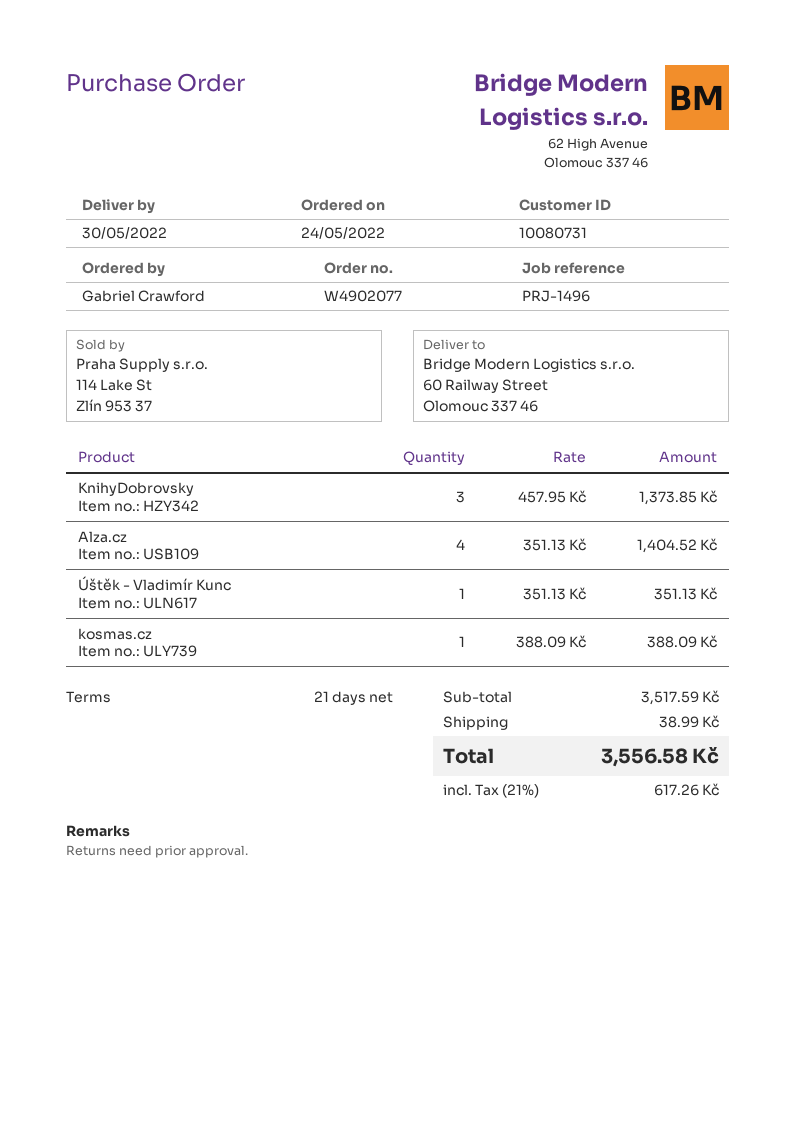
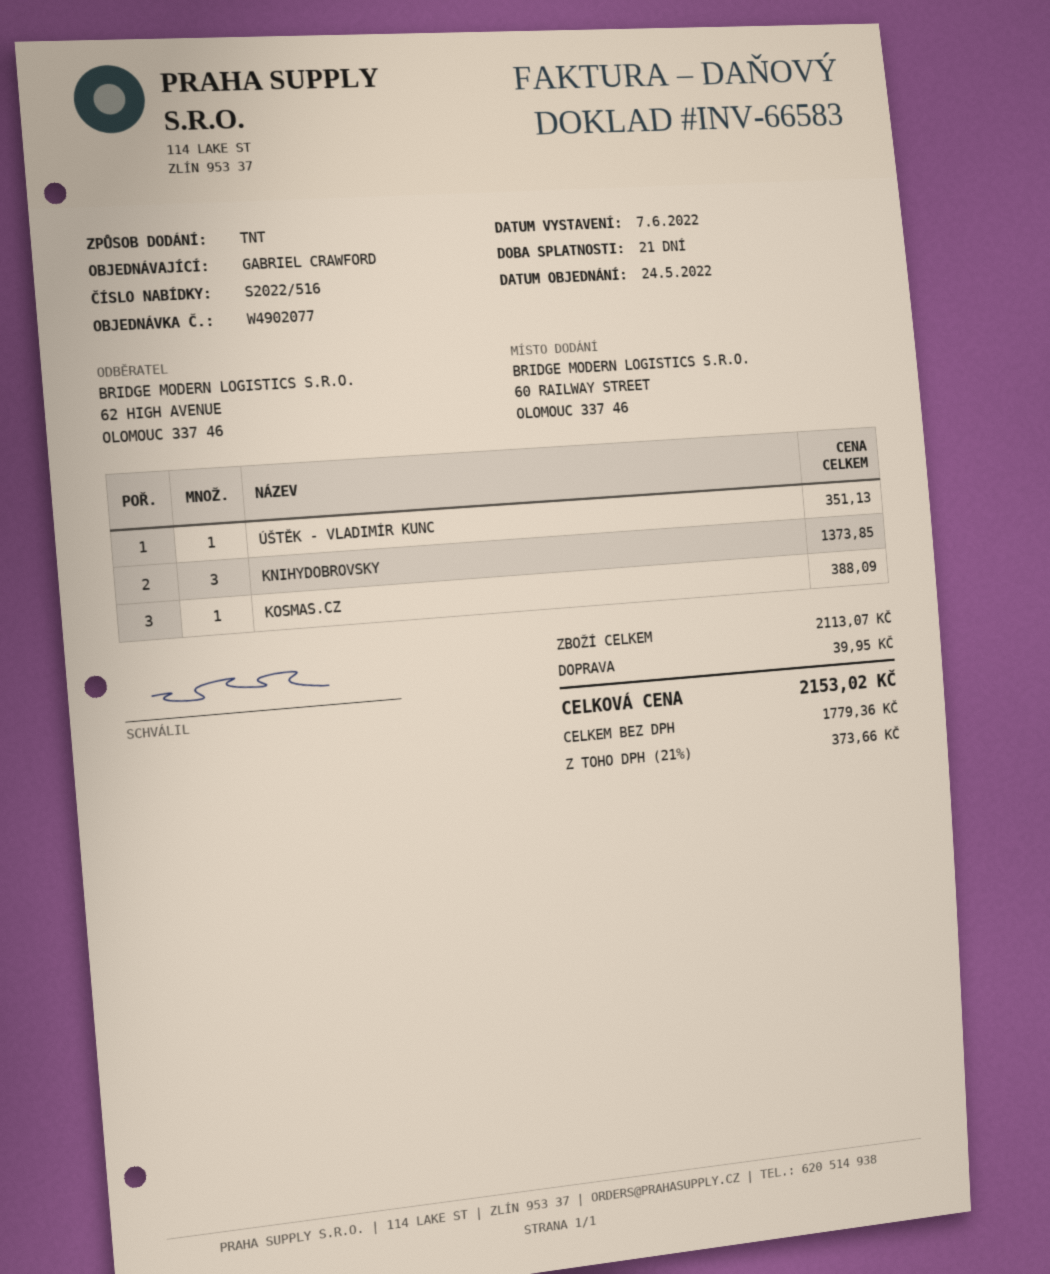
Alza.cz: 4 for 1404.52 -> none
subtotal: 3517.59 -> 2113.07
shipping: 38.99 -> 39.95
tax: 21% = 617.26 -> 21% = 373.66
total: 3556.58 -> 2153.02

